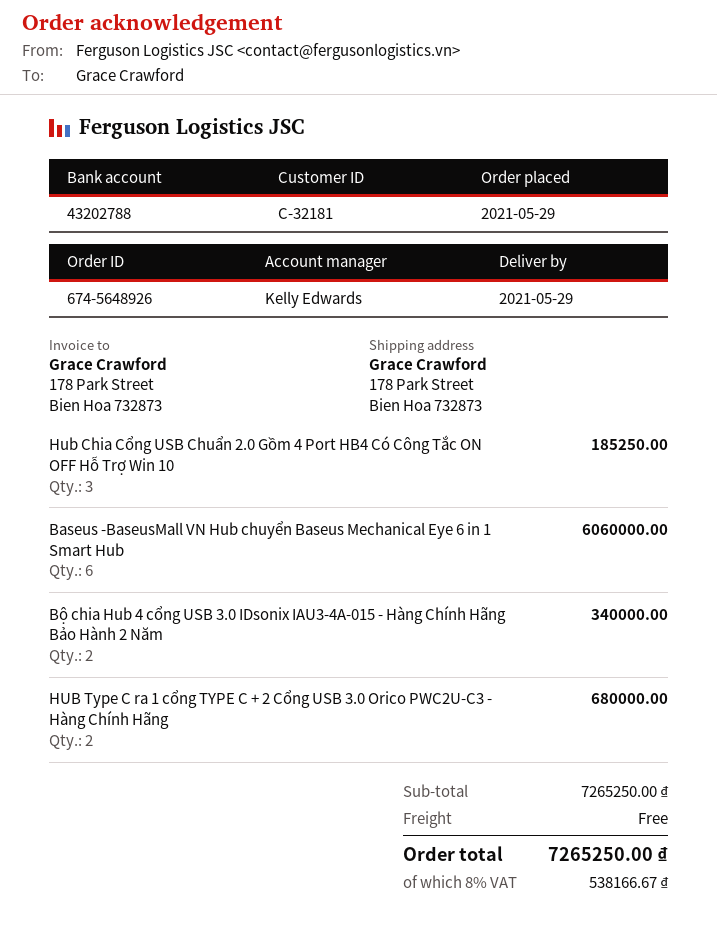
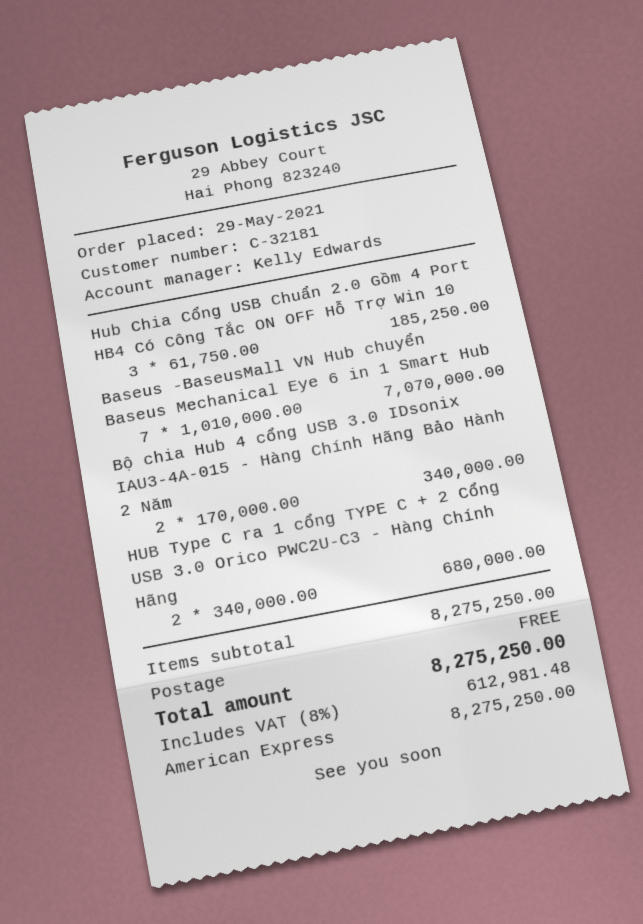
Baseus -BaseusMall VN Hub chuyển Baseus Mechanical Eye 6 in 1 Smart Hub: 6 for 6060000.00 -> 7 for 7070000.00
subtotal: 7265250.00 -> 8275250.00
tax: 8% = 538166.67 -> 8% = 612981.48
total: 7265250.00 -> 8275250.00

